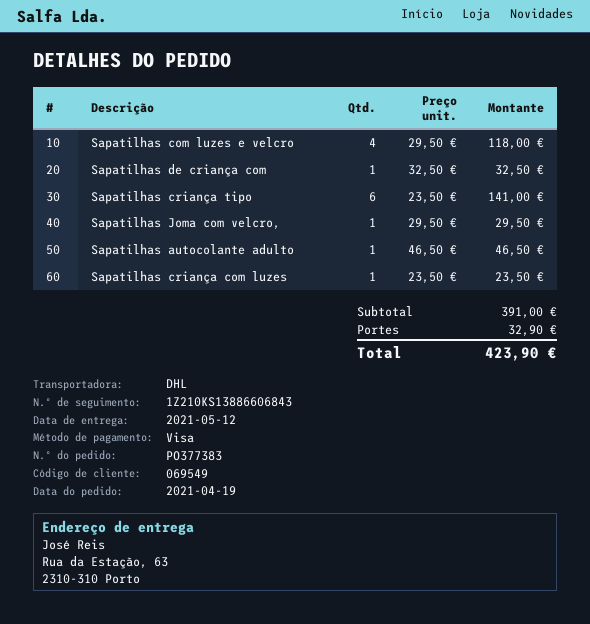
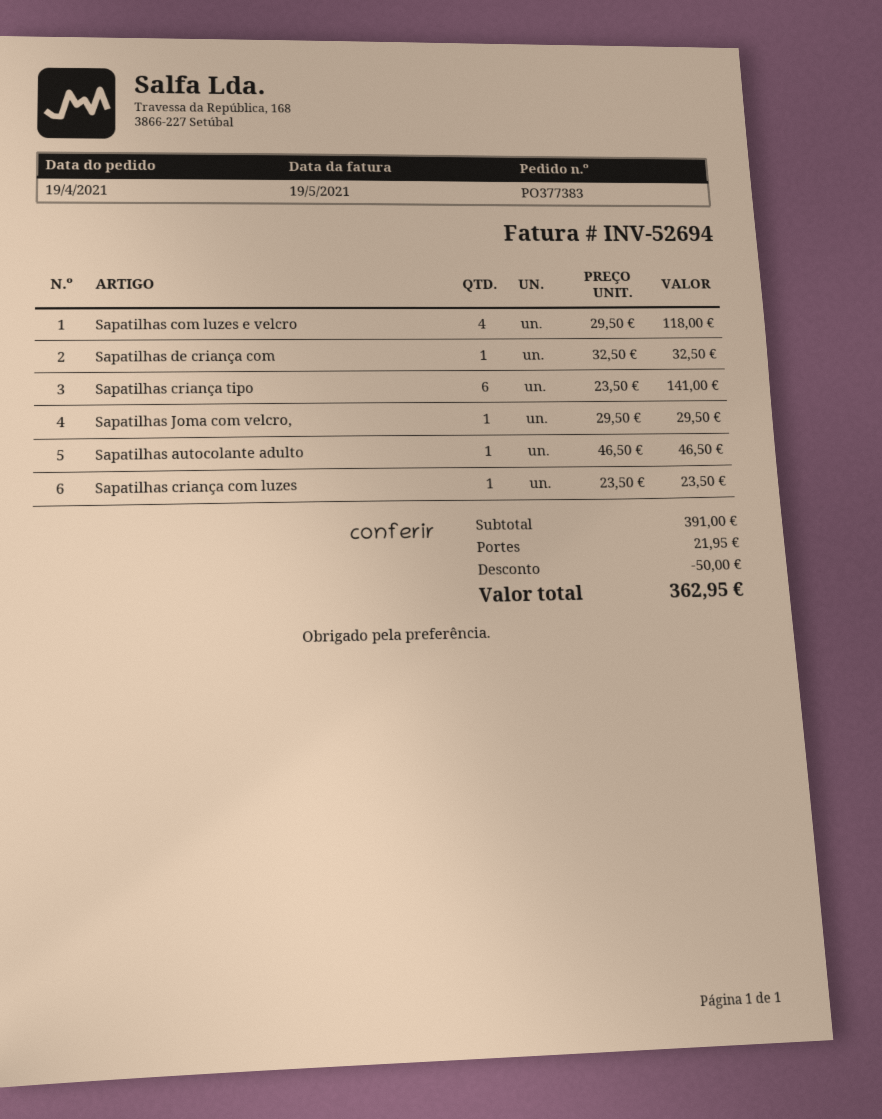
discount: none -> 50.00
shipping: 32.90 -> 21.95
total: 423.90 -> 362.95

